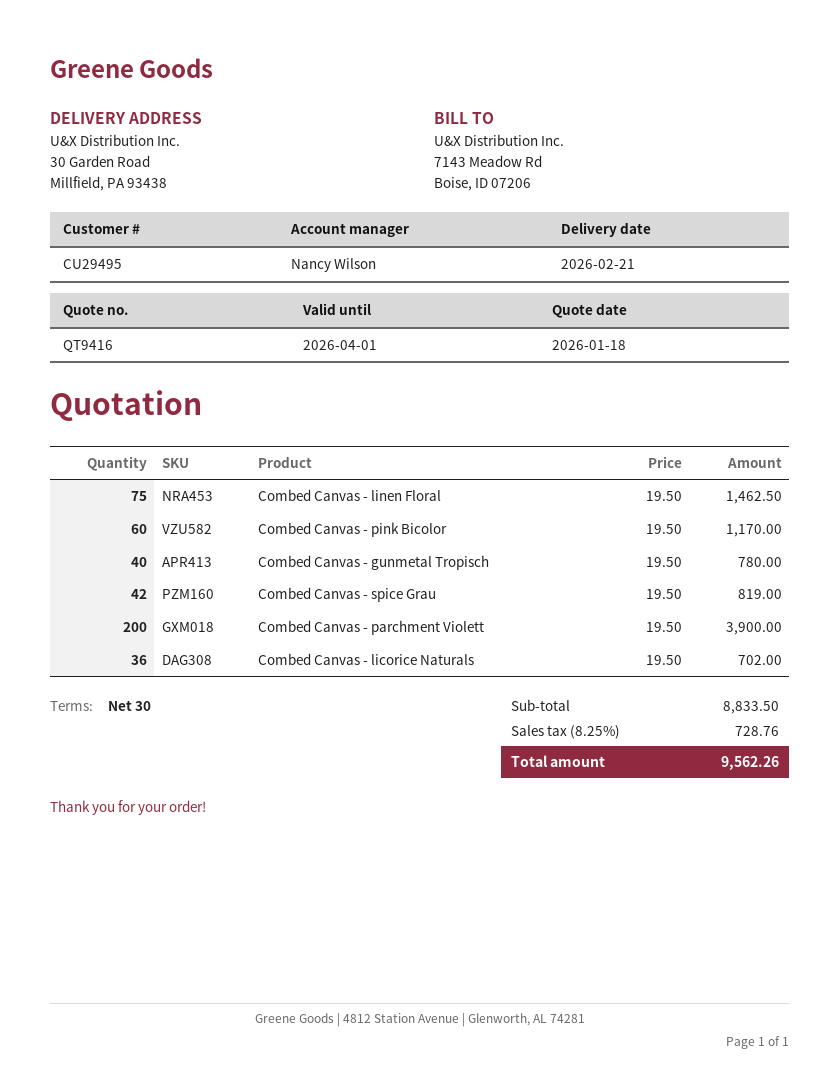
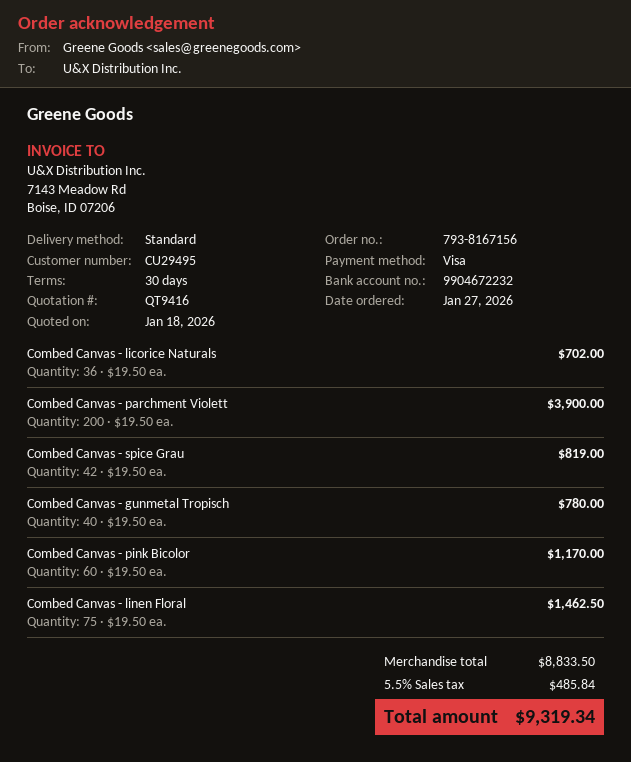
tax: 8.25% = 728.76 -> 5.5% = 485.84
total: 9562.26 -> 9319.34

